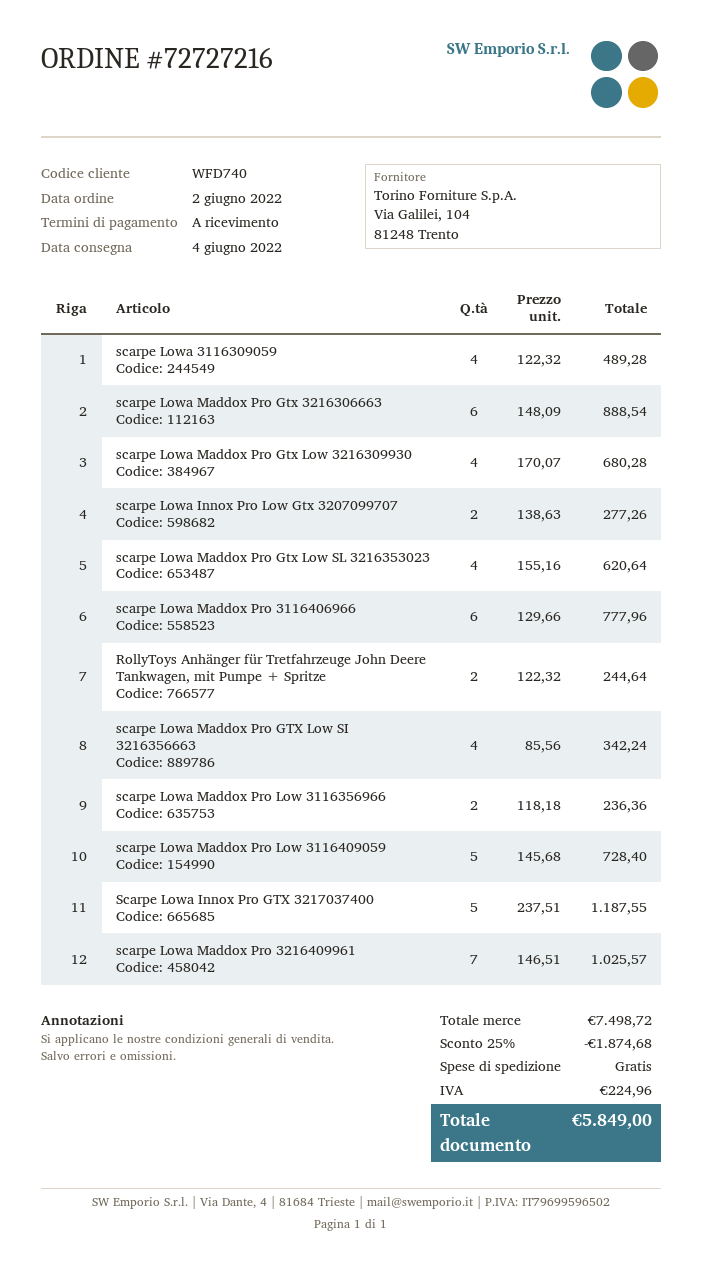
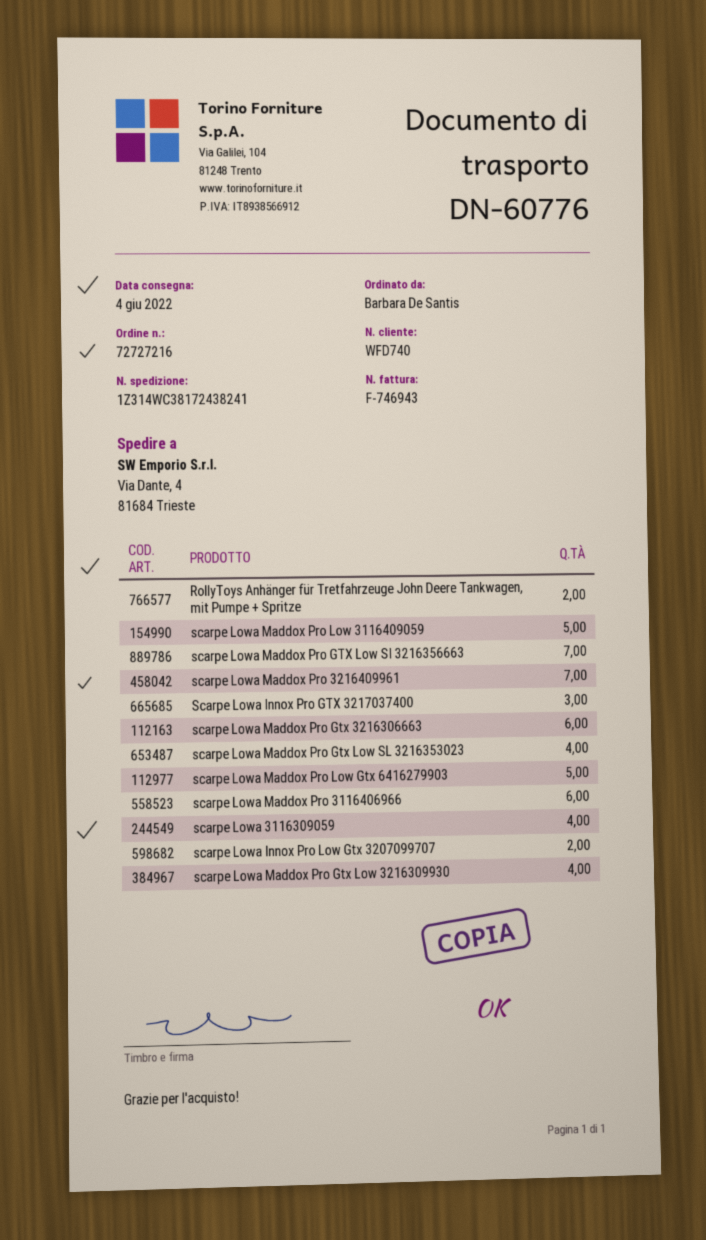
scarpe Lowa Maddox Pro GTX Low SI 3216356663: 4 -> 7
scarpe Lowa Maddox Pro Low 3116356966: 2 -> none
Scarpe Lowa Innox Pro GTX 3217037400: 5 -> 3
scarpe Lowa Maddox Pro Low Gtx 6416279903: none -> 5

